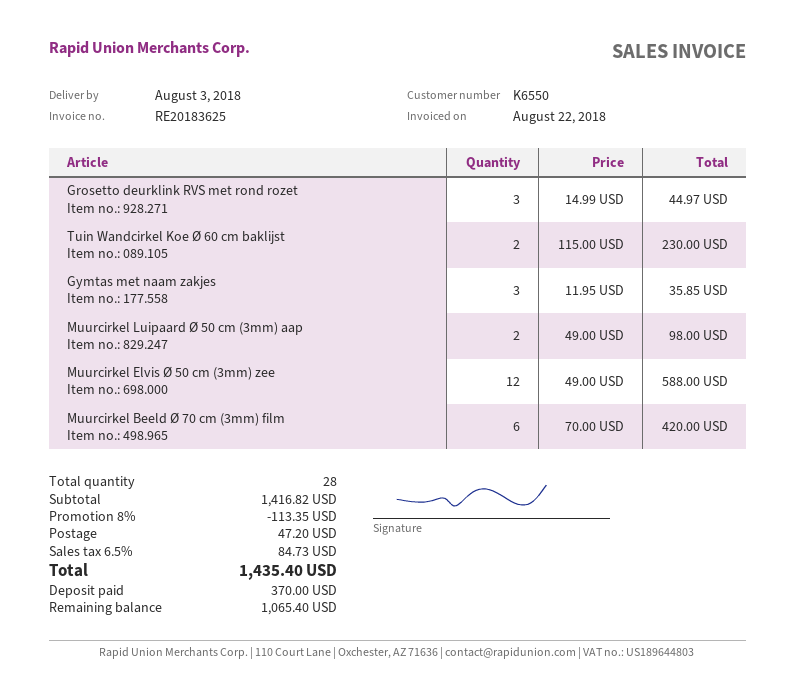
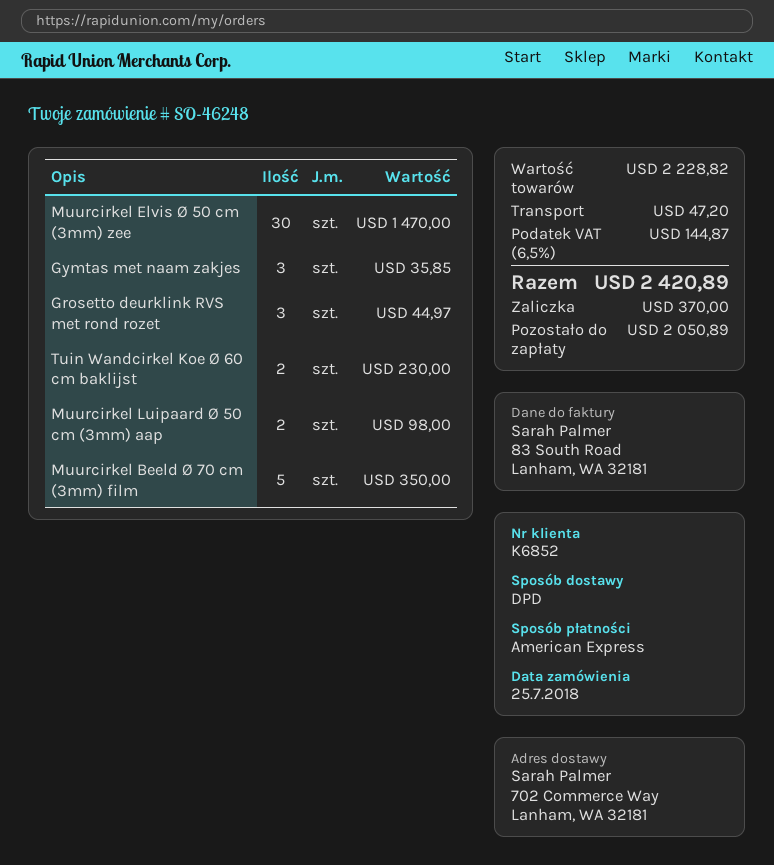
customer number: K6550 -> K6852
Muurcirkel Elvis Ø 50 cm (3mm) zee: 12 for 588.00 -> 30 for 1470.00
Muurcirkel Beeld Ø 70 cm (3mm) film: 6 for 420.00 -> 5 for 350.00
subtotal: 1416.82 -> 2228.82
discount: 8% = 113.35 -> none
tax: 6.5% = 84.73 -> 6.5% = 144.87
total: 1435.40 -> 2420.89
balance: 1065.40 -> 2050.89

